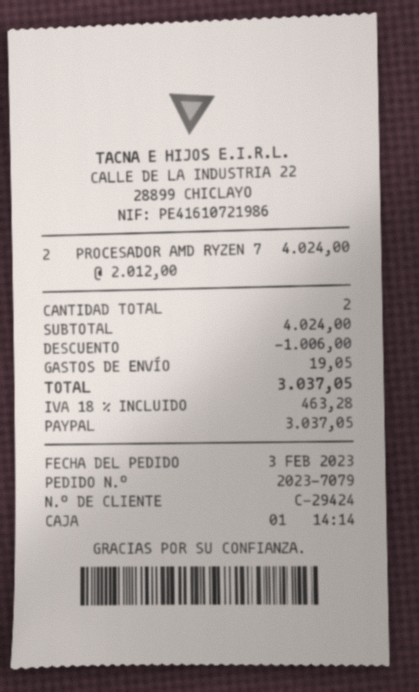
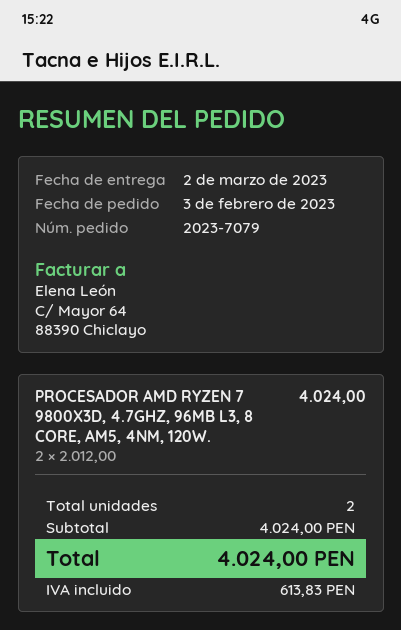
discount: 1006.00 -> none
shipping: 19.05 -> none
tax: 463.28 -> 613.83
total: 3037.05 -> 4024.00

